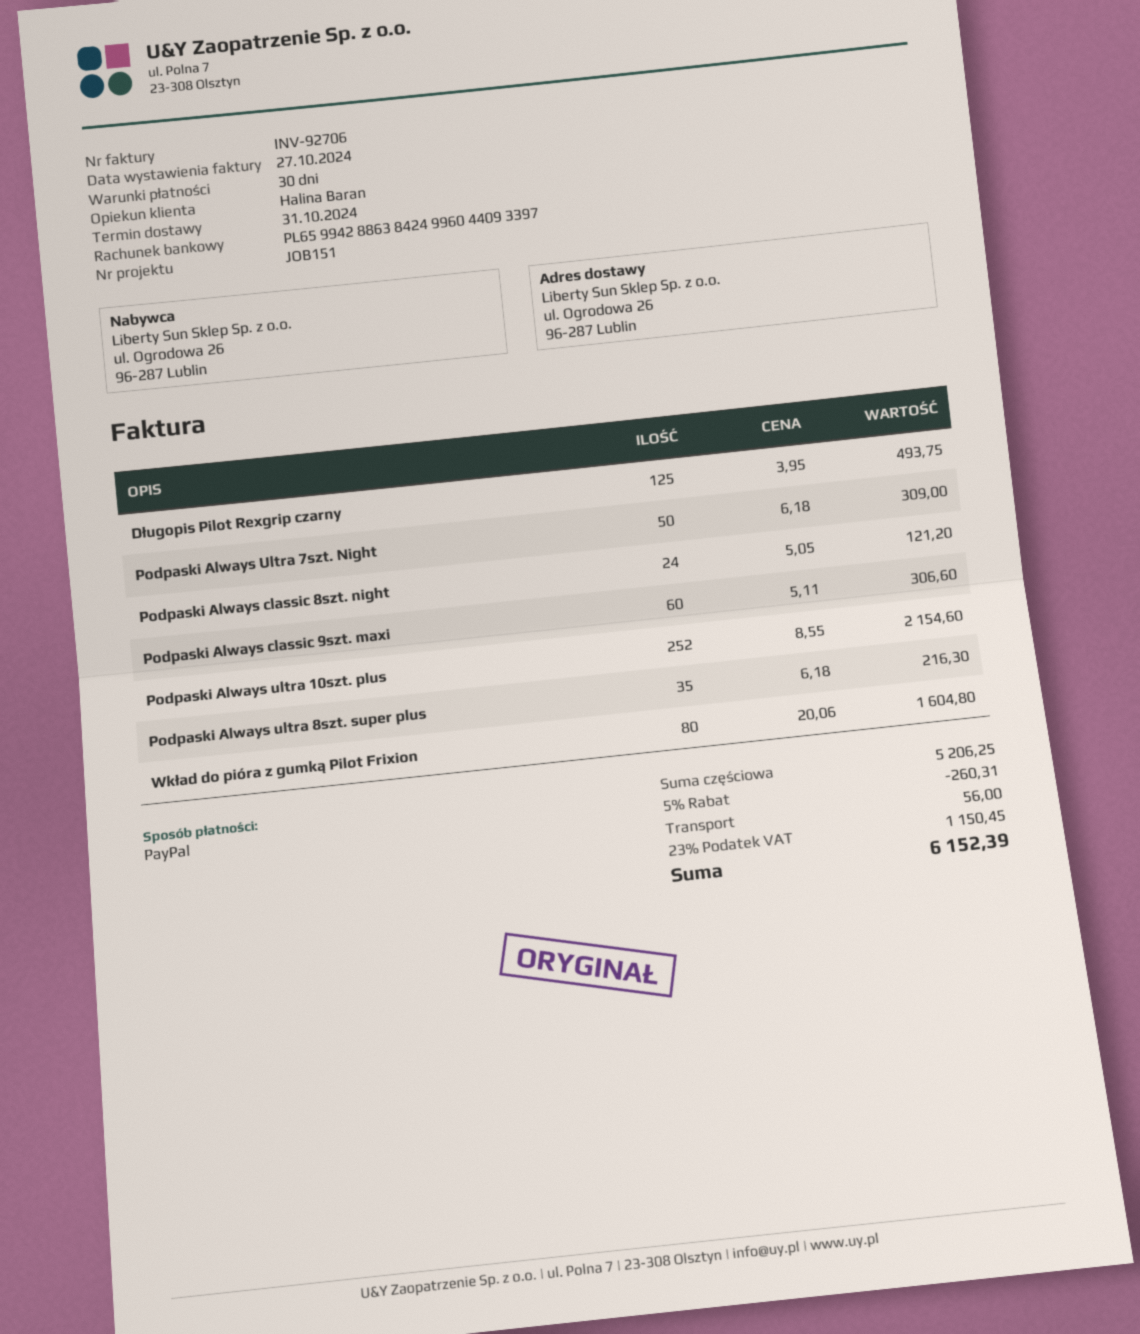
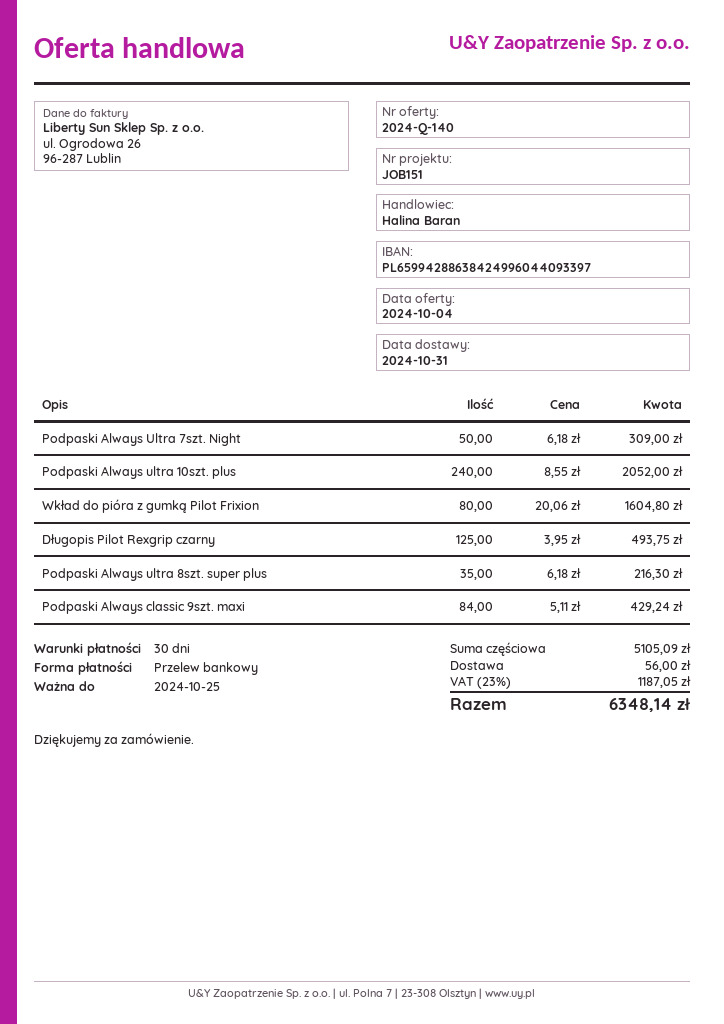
payment method: PayPal -> bank transfer
Podpaski Always classic 8szt. night: 24 x 5.05 = 121.20 -> none
Podpaski Always classic 9szt. maxi: 60 x 5.11 = 306.60 -> 84 x 5.11 = 429.24
Podpaski Always ultra 10szt. plus: 252 x 8.55 = 2154.60 -> 240 x 8.55 = 2052.00
subtotal: 5206.25 -> 5105.09
discount: 5% = 260.31 -> none
tax: 23% = 1150.45 -> 23% = 1187.05
total: 6152.39 -> 6348.14

